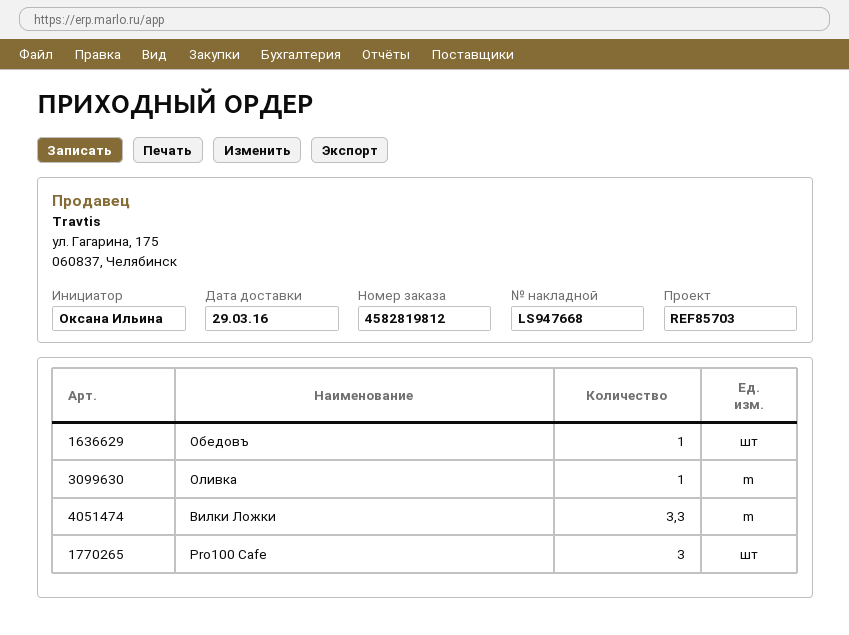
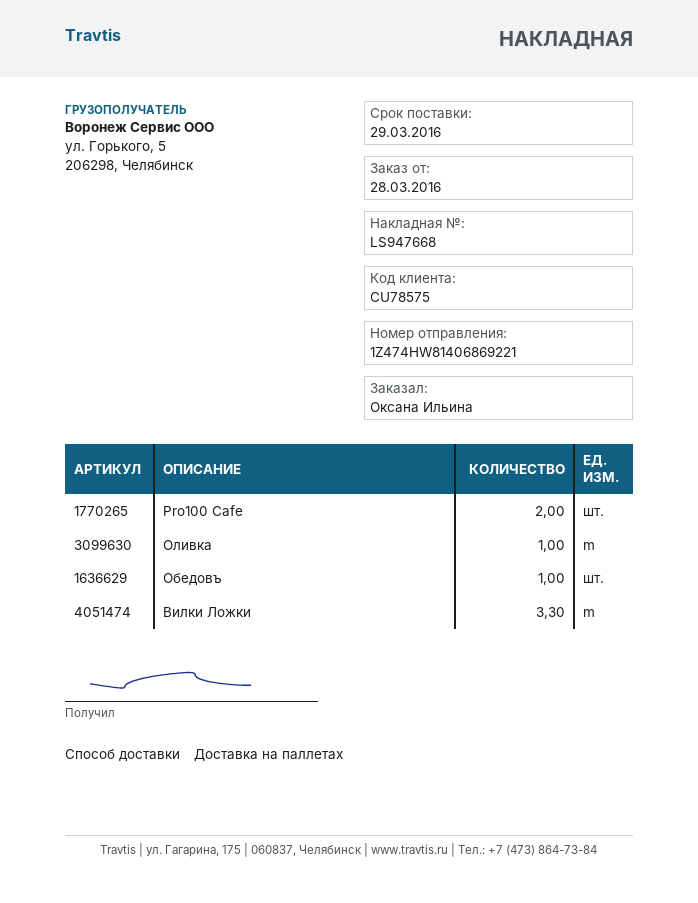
Pro100 Cafe: 3 -> 2

